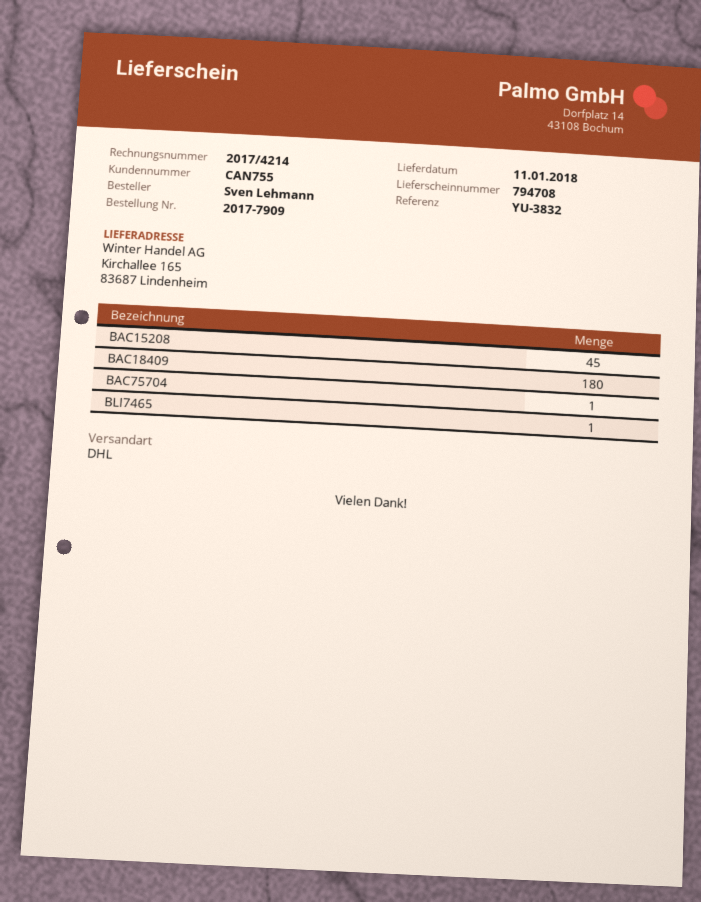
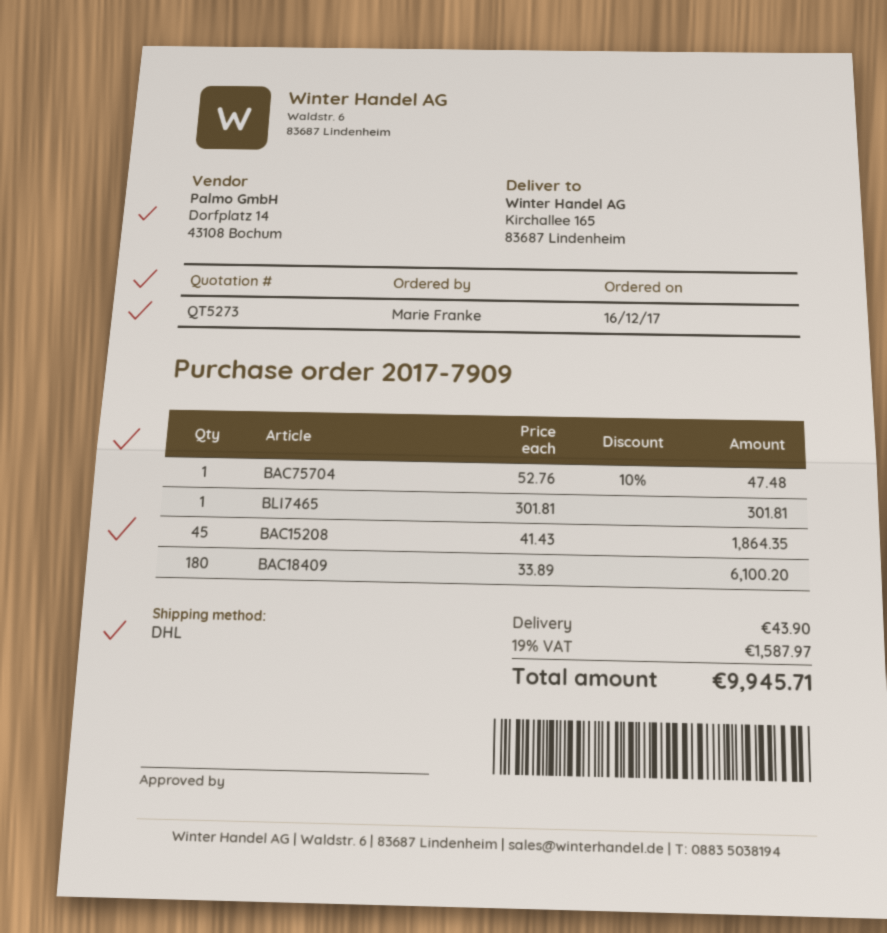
ordered by: Sven Lehmann -> Marie Franke

